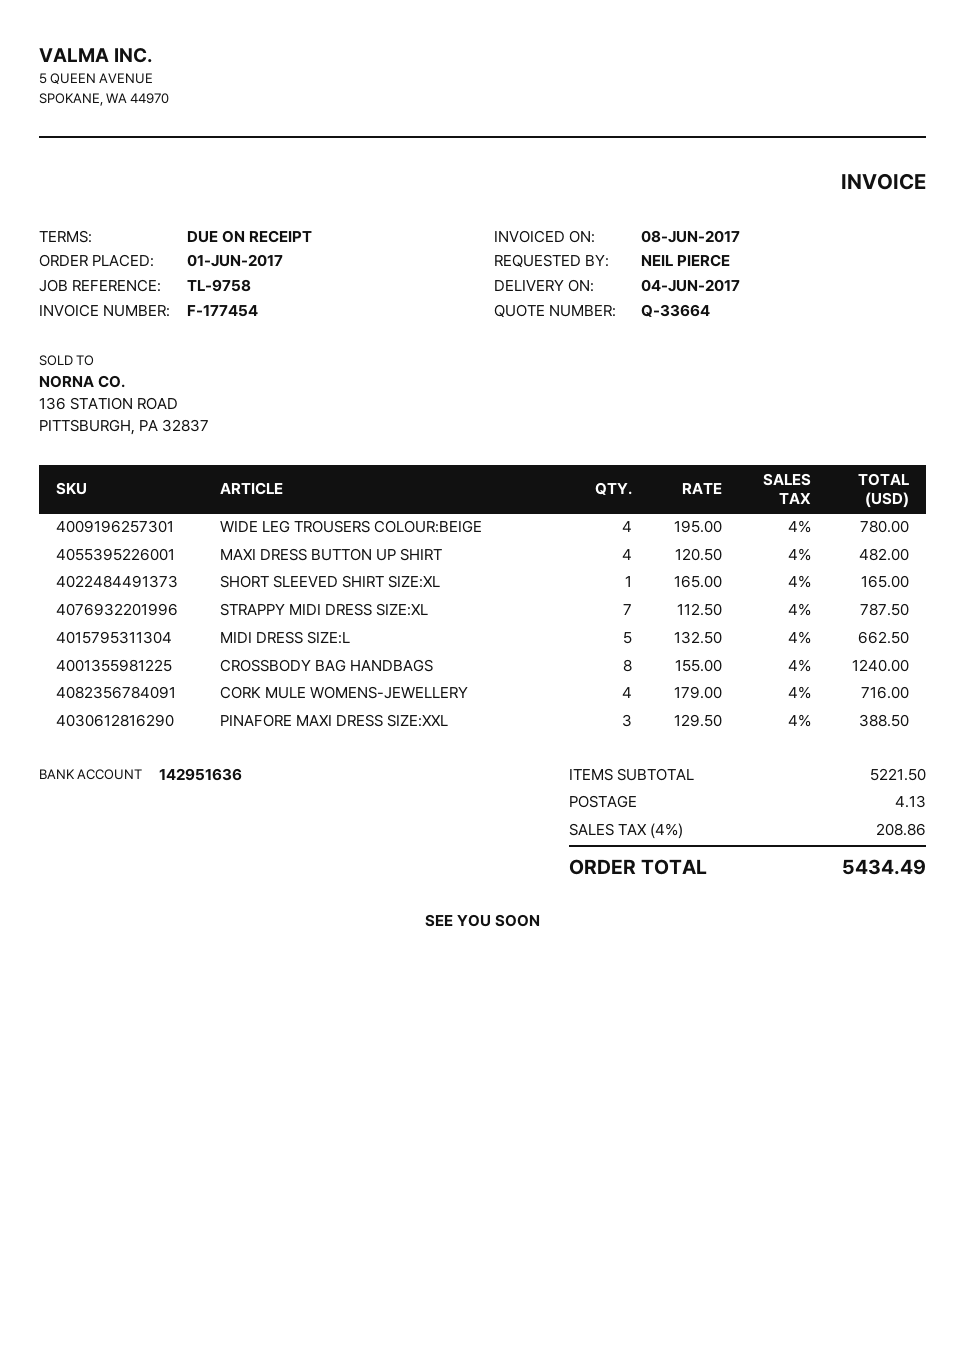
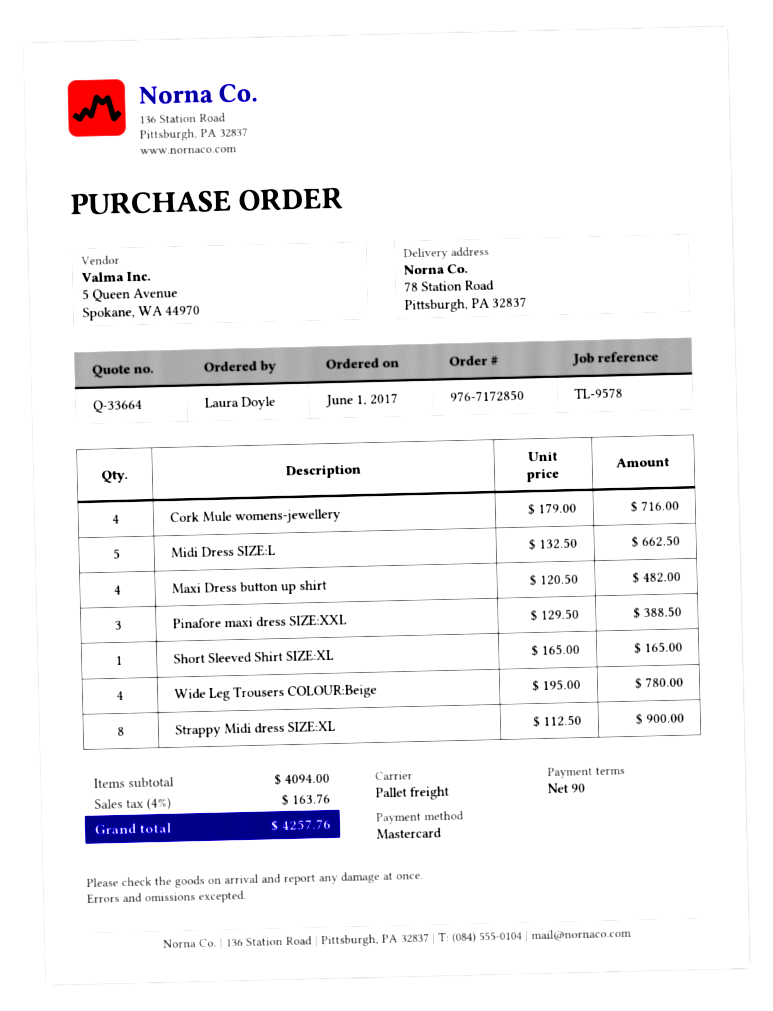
payment terms: on receipt -> 90 days
reference: TL-9758 -> TL-9578
ordered by: NEIL PIERCE -> Laura Doyle
STRAPPY MIDI DRESS SIZE:XL: 7 x 112.50 = 787.50 -> 8 x 112.50 = 900.00
CROSSBODY BAG HANDBAGS: 8 x 155.00 = 1240.00 -> none
subtotal: 5221.50 -> 4094.00
shipping: 4.13 -> none
tax: 4% = 208.86 -> 4% = 163.76
total: 5434.49 -> 4257.76

